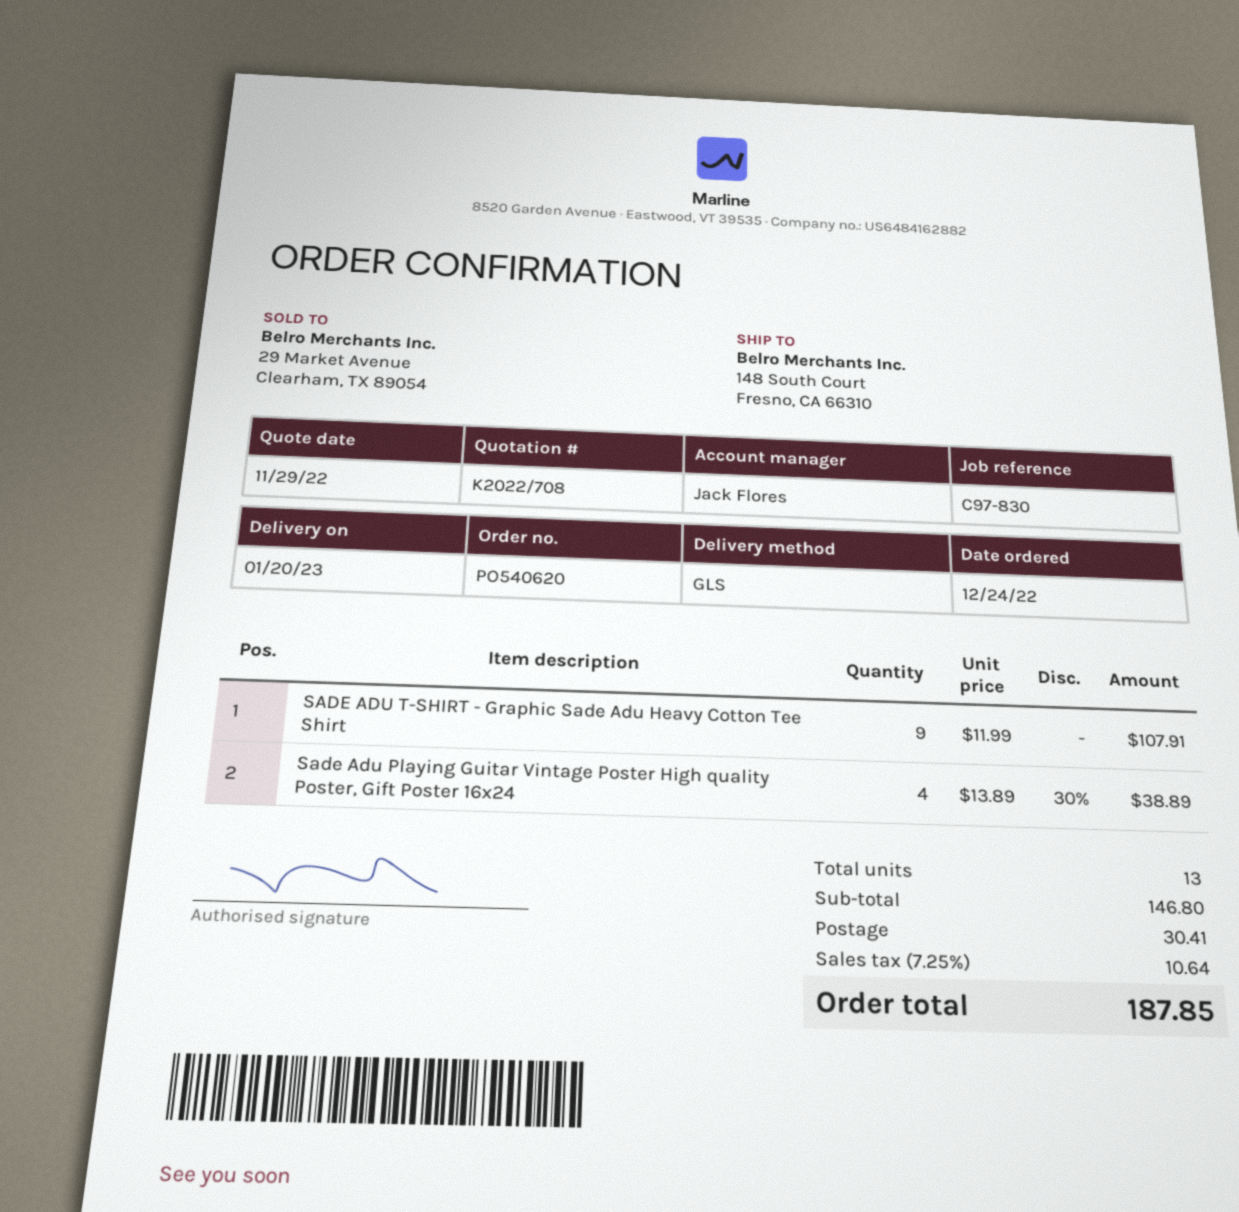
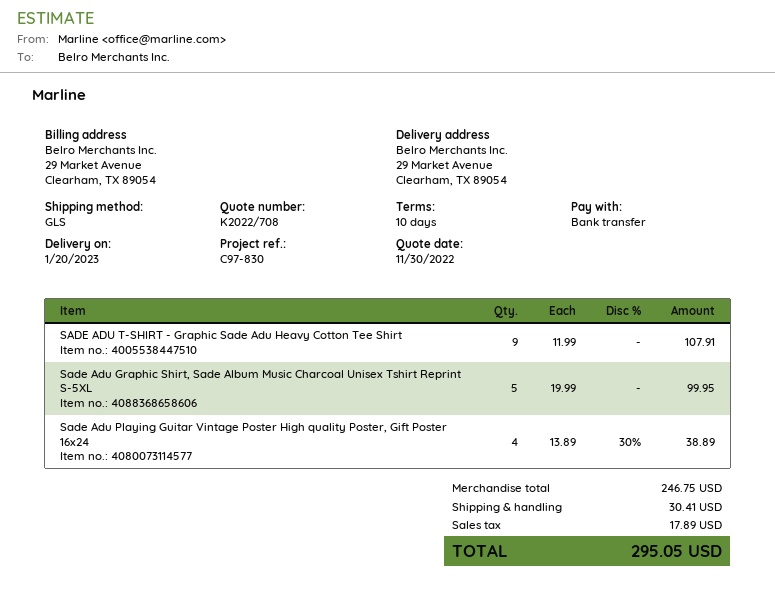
quote date: 2022-11-29 -> 2022-11-30
ship to: 148 South Court, Fresno, CA 66310 -> 29 Market Avenue, Clearham, TX 89054
Sade Adu Graphic Shirt, Sade Album Music Charcoal Unisex Tshirt Reprint S-5XL: none -> 5 x 19.99 = 99.95
subtotal: 146.80 -> 246.75
tax: 10.64 -> 17.89
total: 187.85 -> 295.05

